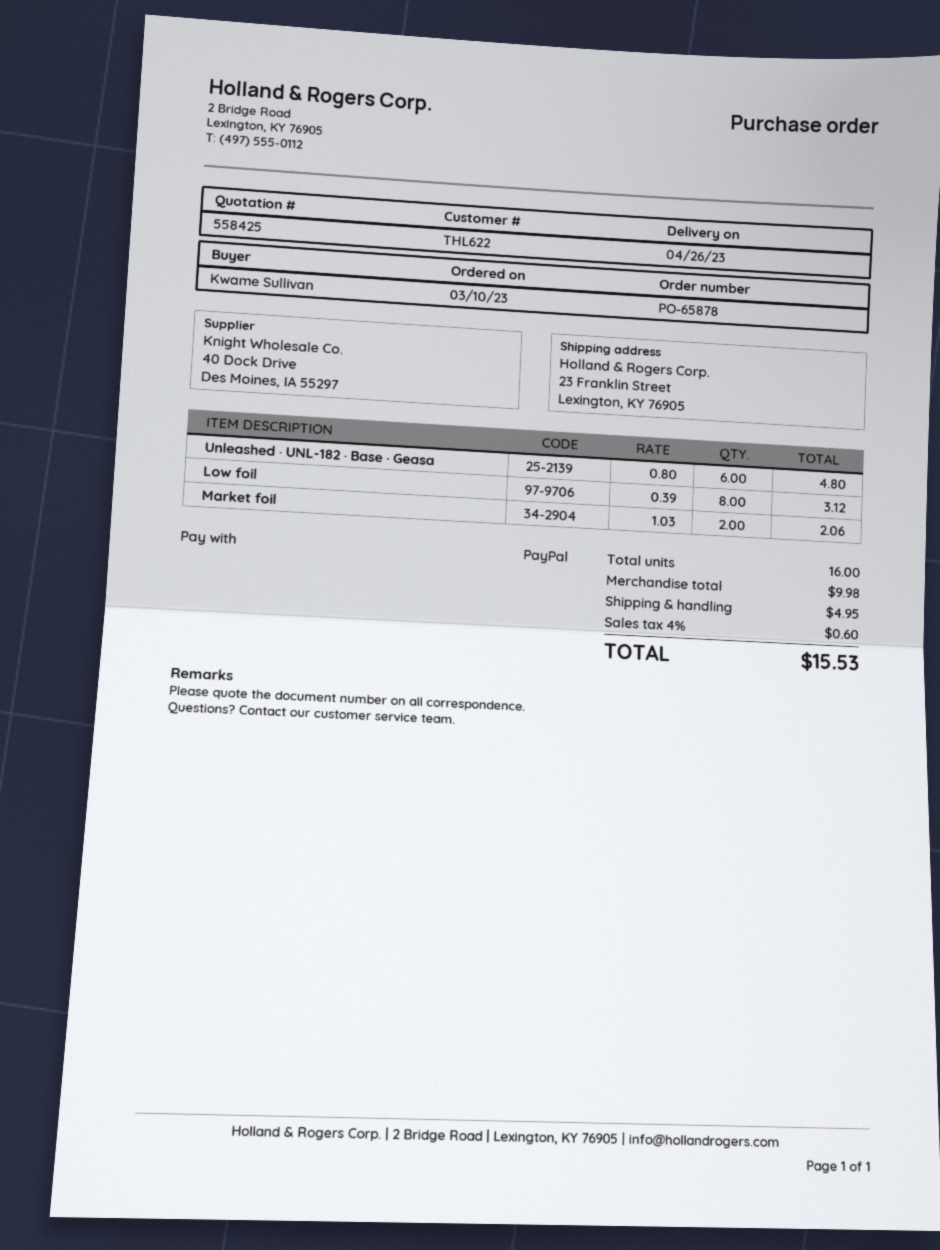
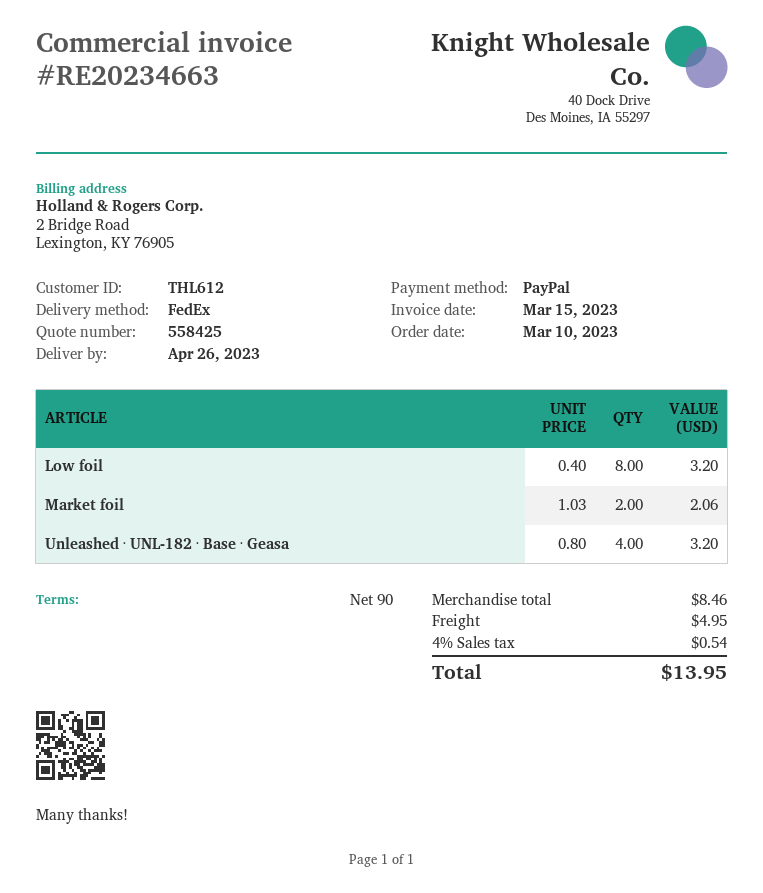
customer number: THL622 -> THL612
Unleashed · UNL-182 · Base · Geasa: 6 x 0.80 = 4.80 -> 4 x 0.80 = 3.20
Low foil: 8 x 0.39 = 3.12 -> 8 x 0.40 = 3.20
subtotal: 9.98 -> 8.46
tax: 4% = 0.60 -> 4% = 0.54
total: 15.53 -> 13.95

